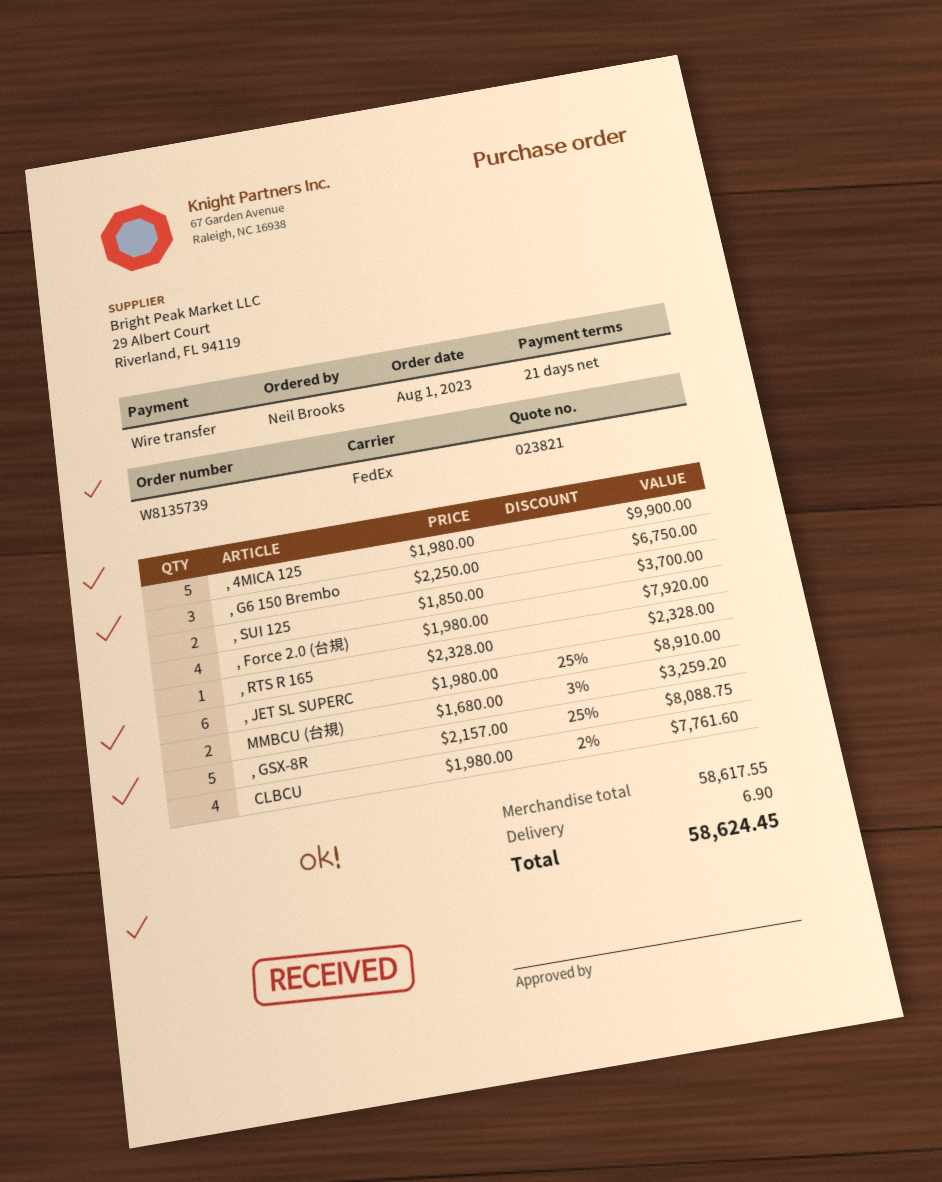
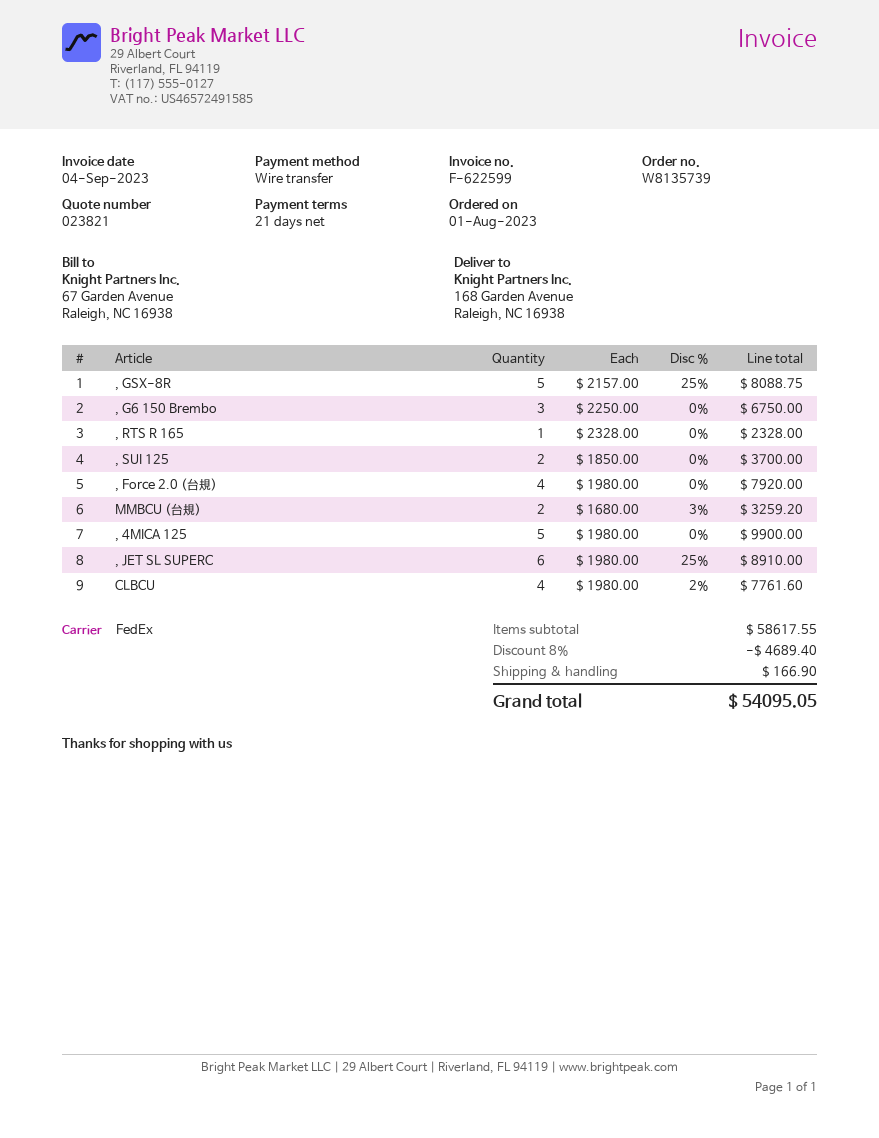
discount: none -> 8% = 4689.40
shipping: 6.90 -> 166.90
total: 58624.45 -> 54095.05

